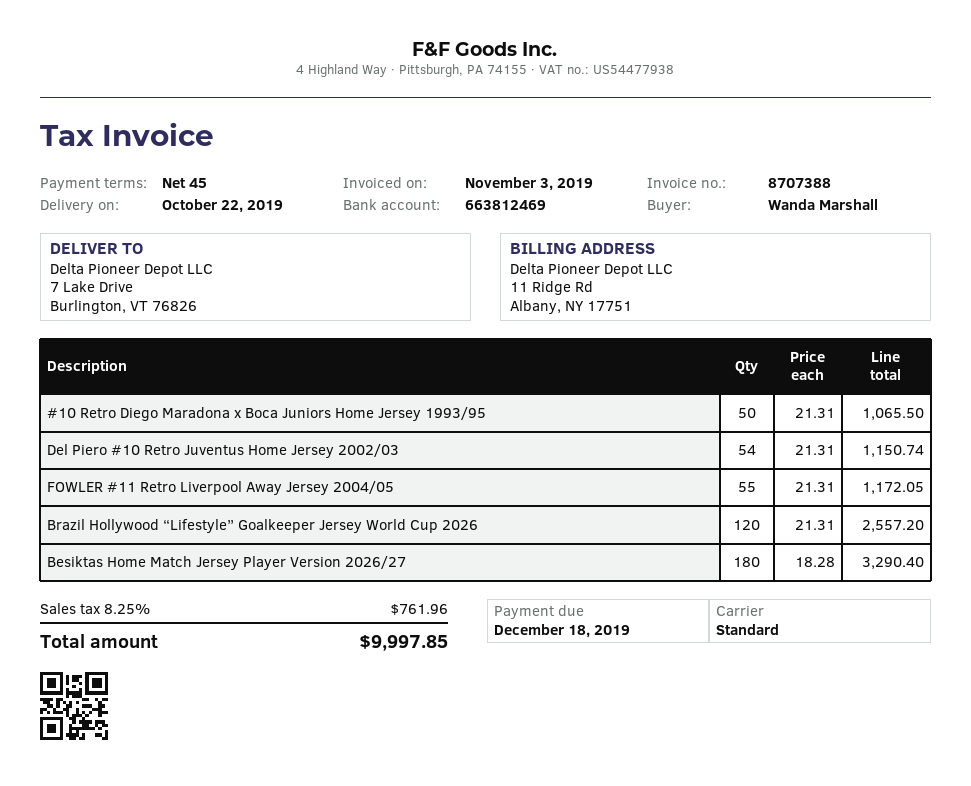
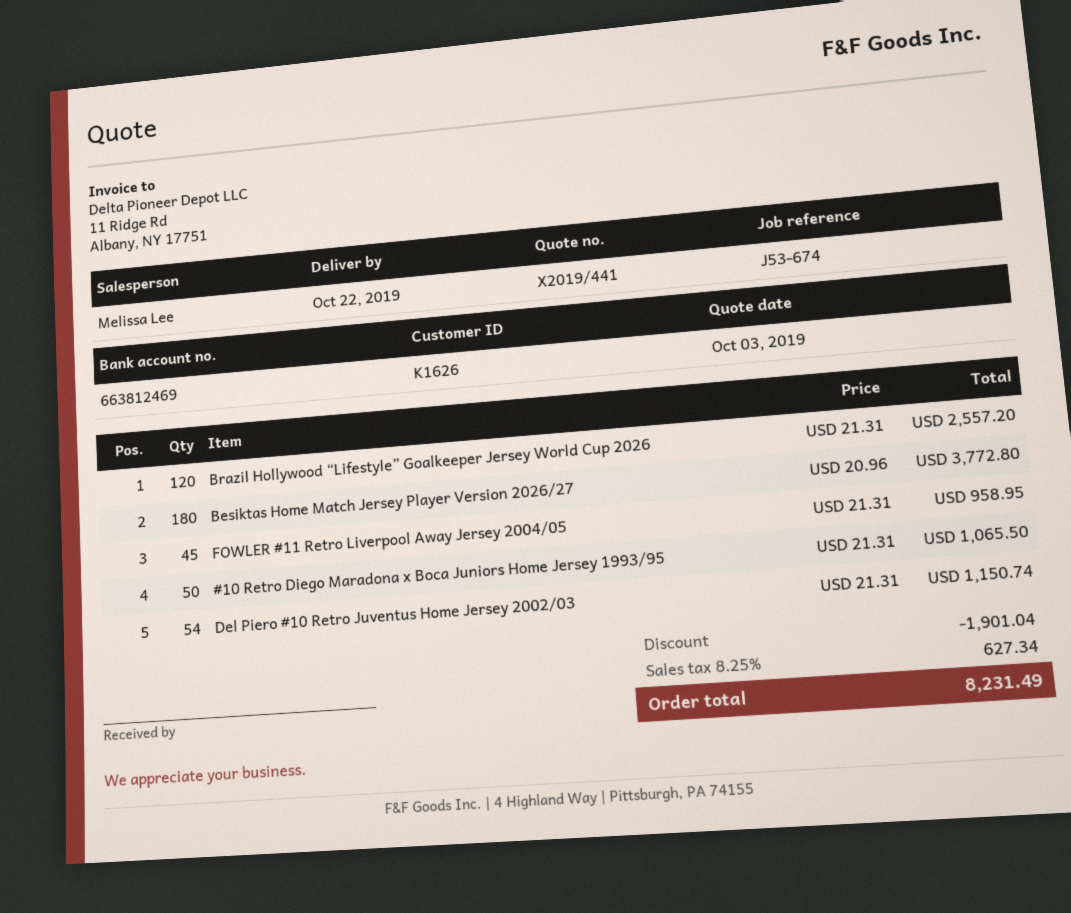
FOWLER #11 Retro Liverpool Away Jersey 2004/05: 55 x 21.31 = 1172.05 -> 45 x 21.31 = 958.95
Besiktas Home Match Jersey Player Version 2026/27: 180 x 18.28 = 3290.40 -> 180 x 20.96 = 3772.80
discount: none -> 1901.04
tax: 8.25% = 761.96 -> 8.25% = 627.34
total: 9997.85 -> 8231.49

